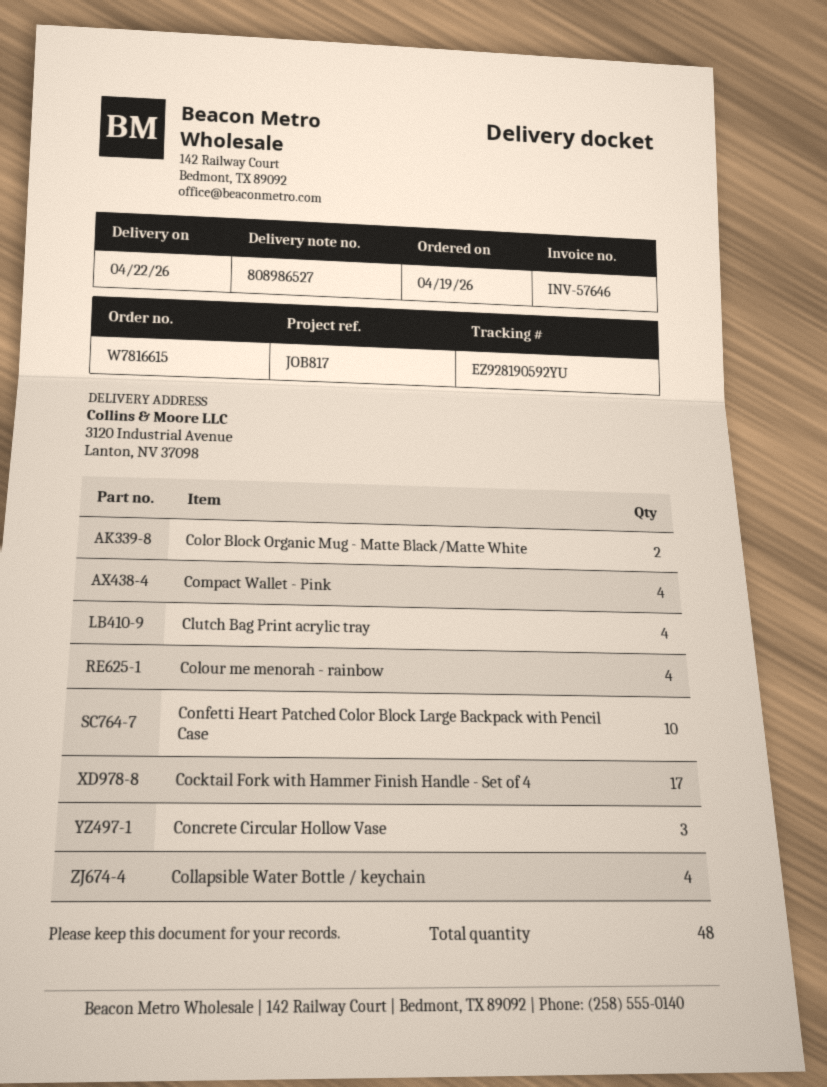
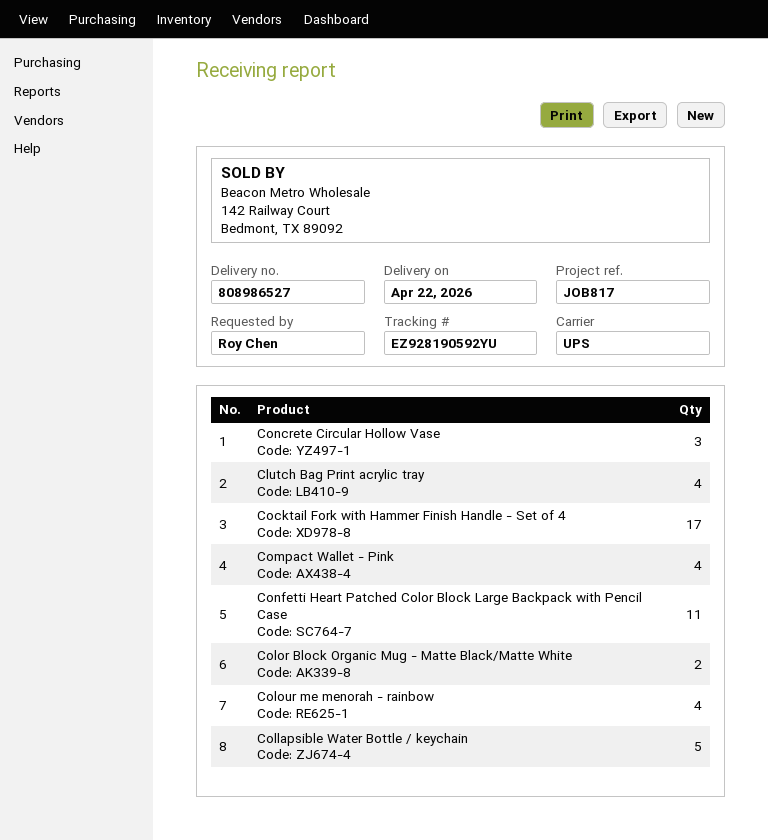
Confetti Heart Patched Color Block Large Backpack with Pencil Case: 10 -> 11
Collapsible Water Bottle / keychain: 4 -> 5

